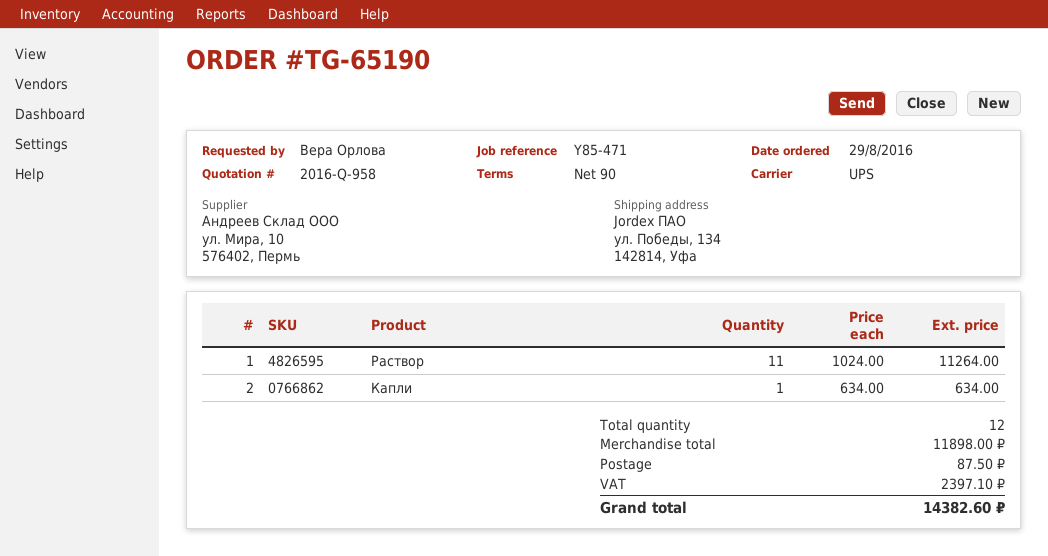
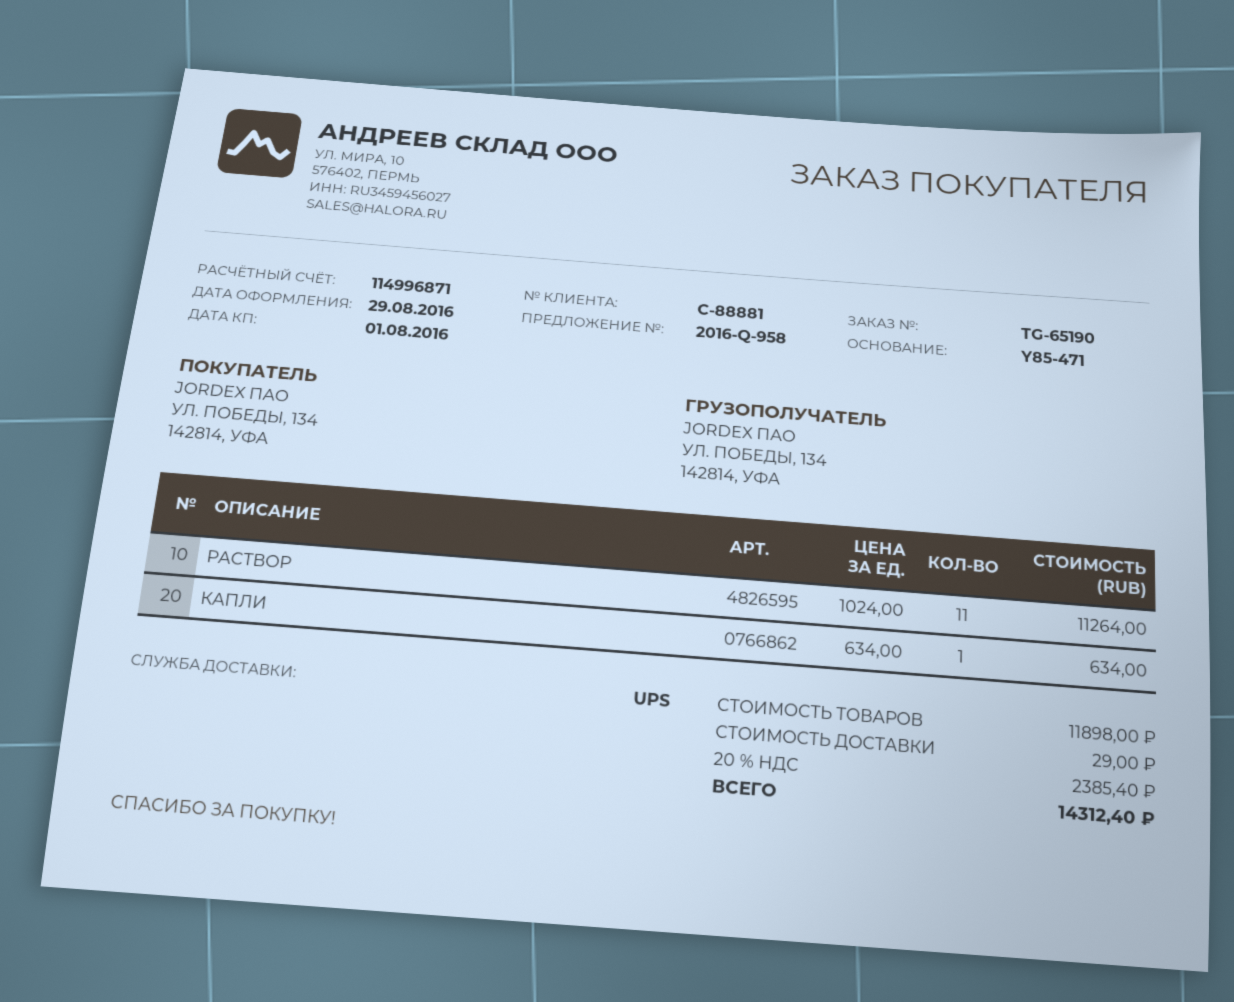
shipping: 87.50 -> 29.00
tax: 2397.10 -> 2385.40
total: 14382.60 -> 14312.40

